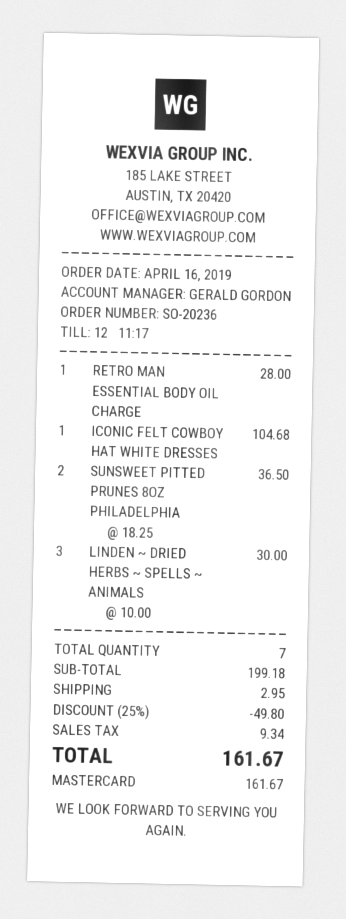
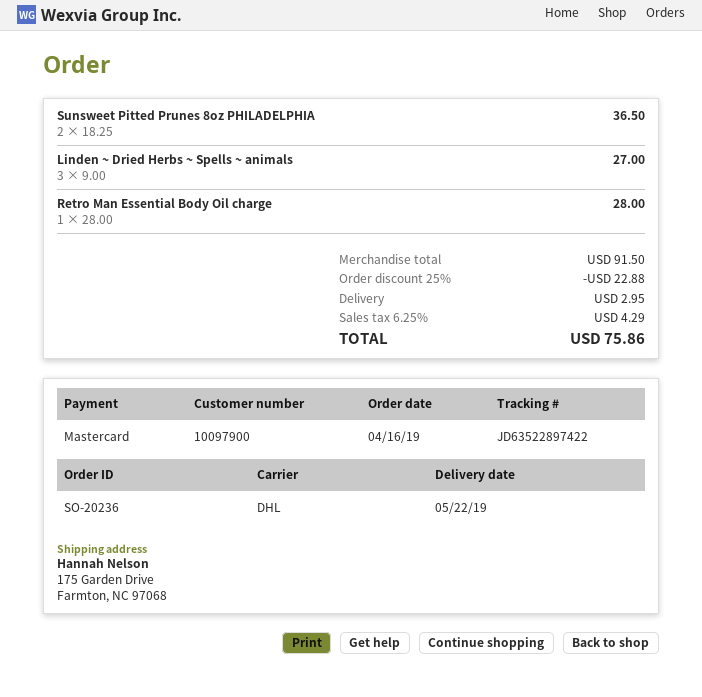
ICONIC FELT COWBOY HAT WHITE DRESSES: 1 x 104.68 = 104.68 -> none
LINDEN ~ DRIED HERBS ~ SPELLS ~ ANIMALS: 3 x 10.00 = 30.00 -> 3 x 9.00 = 27.00
subtotal: 199.18 -> 91.50
discount: 25% = 49.80 -> 25% = 22.88
tax: 9.34 -> 4.29
total: 161.67 -> 75.86

